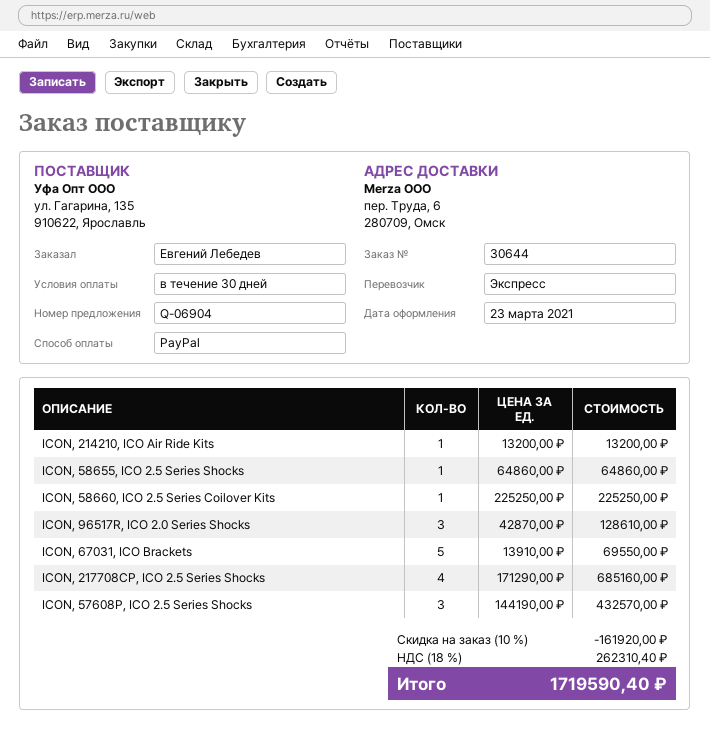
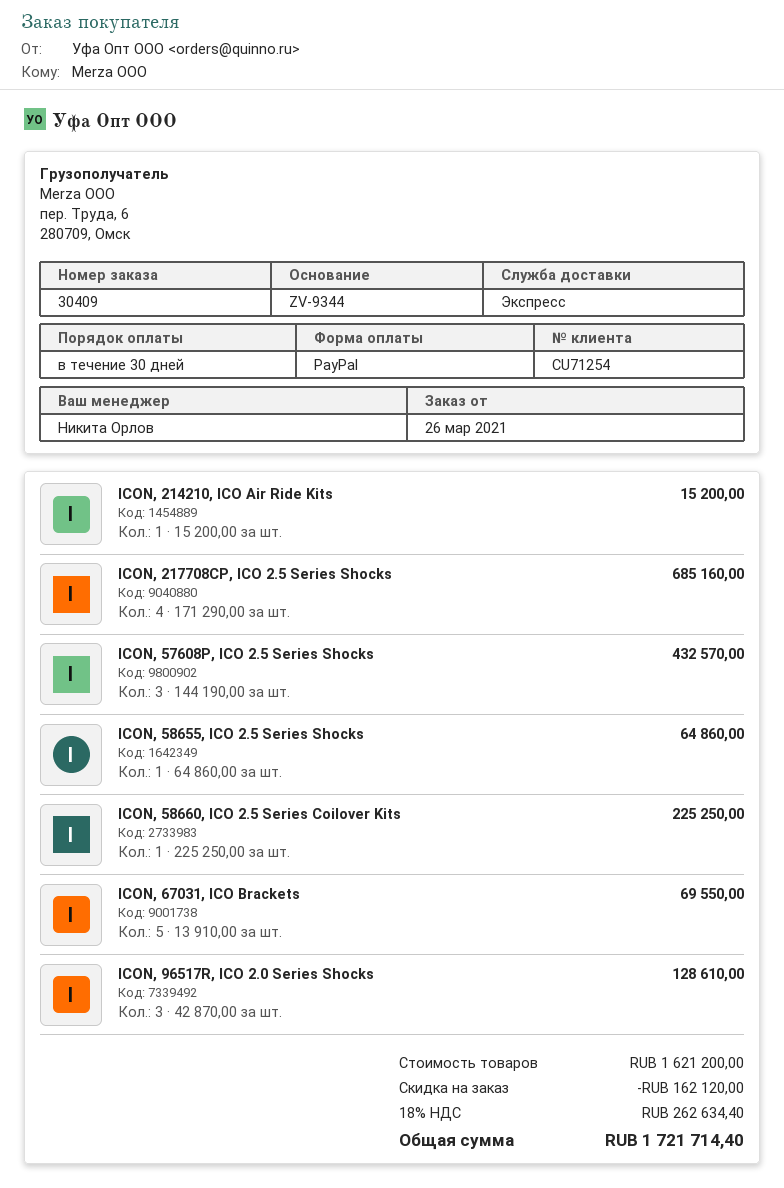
order number: 30644 -> 30409
order date: 2021-03-23 -> 2021-03-26
ICON, 214210, ICO Air Ride Kits: 1 x 13200.00 = 13200.00 -> 1 x 15200.00 = 15200.00
discount: 161920.00 -> 162120.00
tax: 18% = 262310.40 -> 18% = 262634.40
total: 1719590.40 -> 1721714.40

